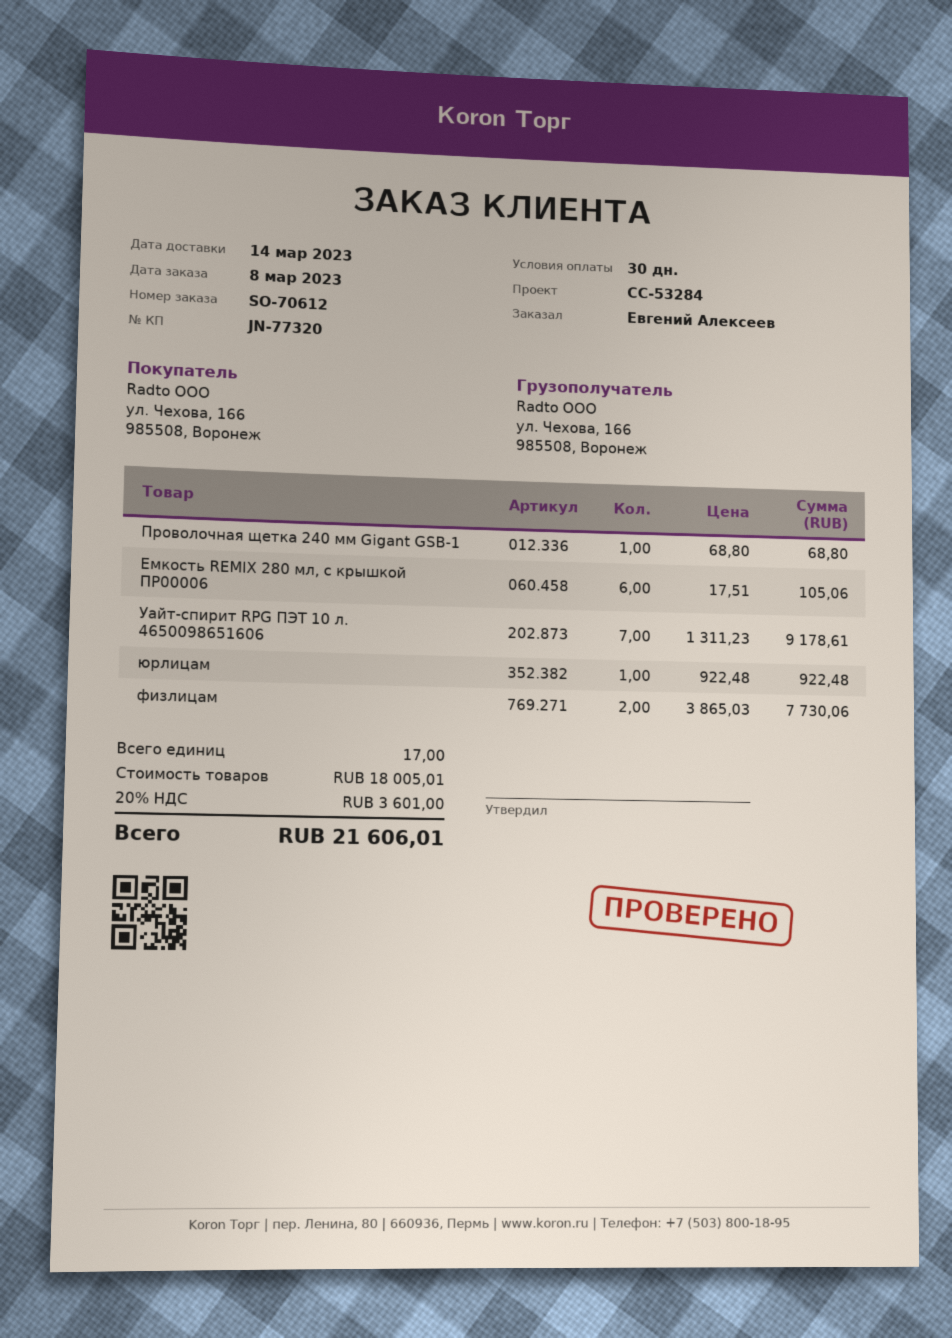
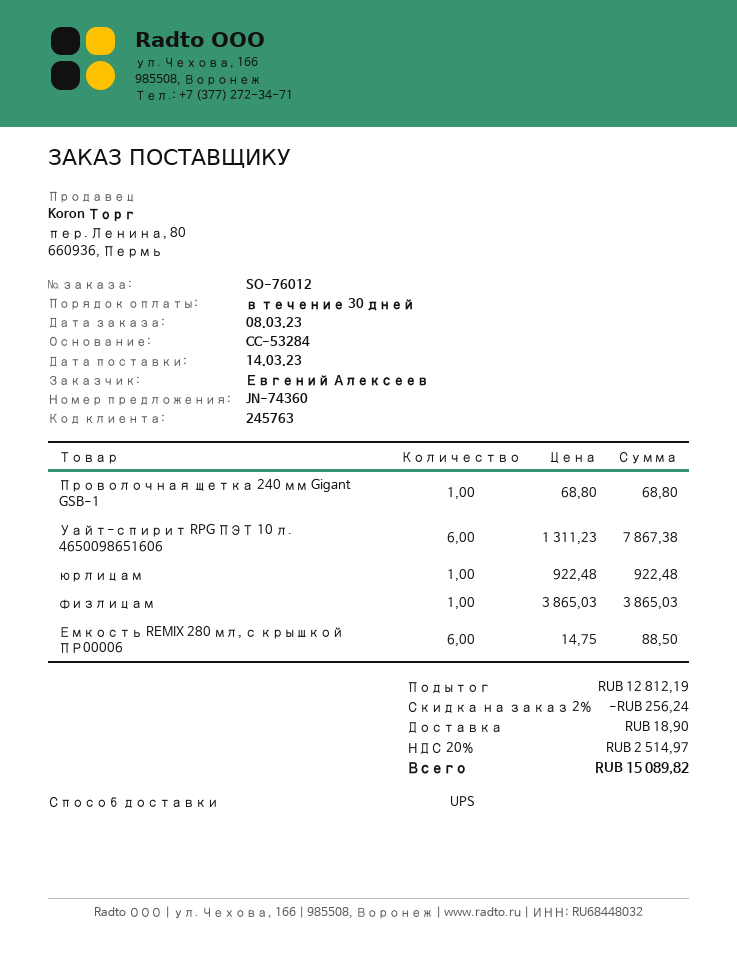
quote number: JN-77320 -> JN-74360
order number: SO-70612 -> SO-76012
Емкость REMIX 280 мл, с крышкой ПР00006: 6 x 17.51 = 105.06 -> 6 x 14.75 = 88.50
Уайт-спирит RPG ПЭТ 10 л. 4650098651606: 7 x 1311.23 = 9178.61 -> 6 x 1311.23 = 7867.38
физлицам: 2 x 3865.03 = 7730.06 -> 1 x 3865.03 = 3865.03
subtotal: 18005.01 -> 12812.19
discount: none -> 2% = 256.24
shipping: none -> 18.90
tax: 20% = 3601.00 -> 20% = 2514.97
total: 21606.01 -> 15089.82

